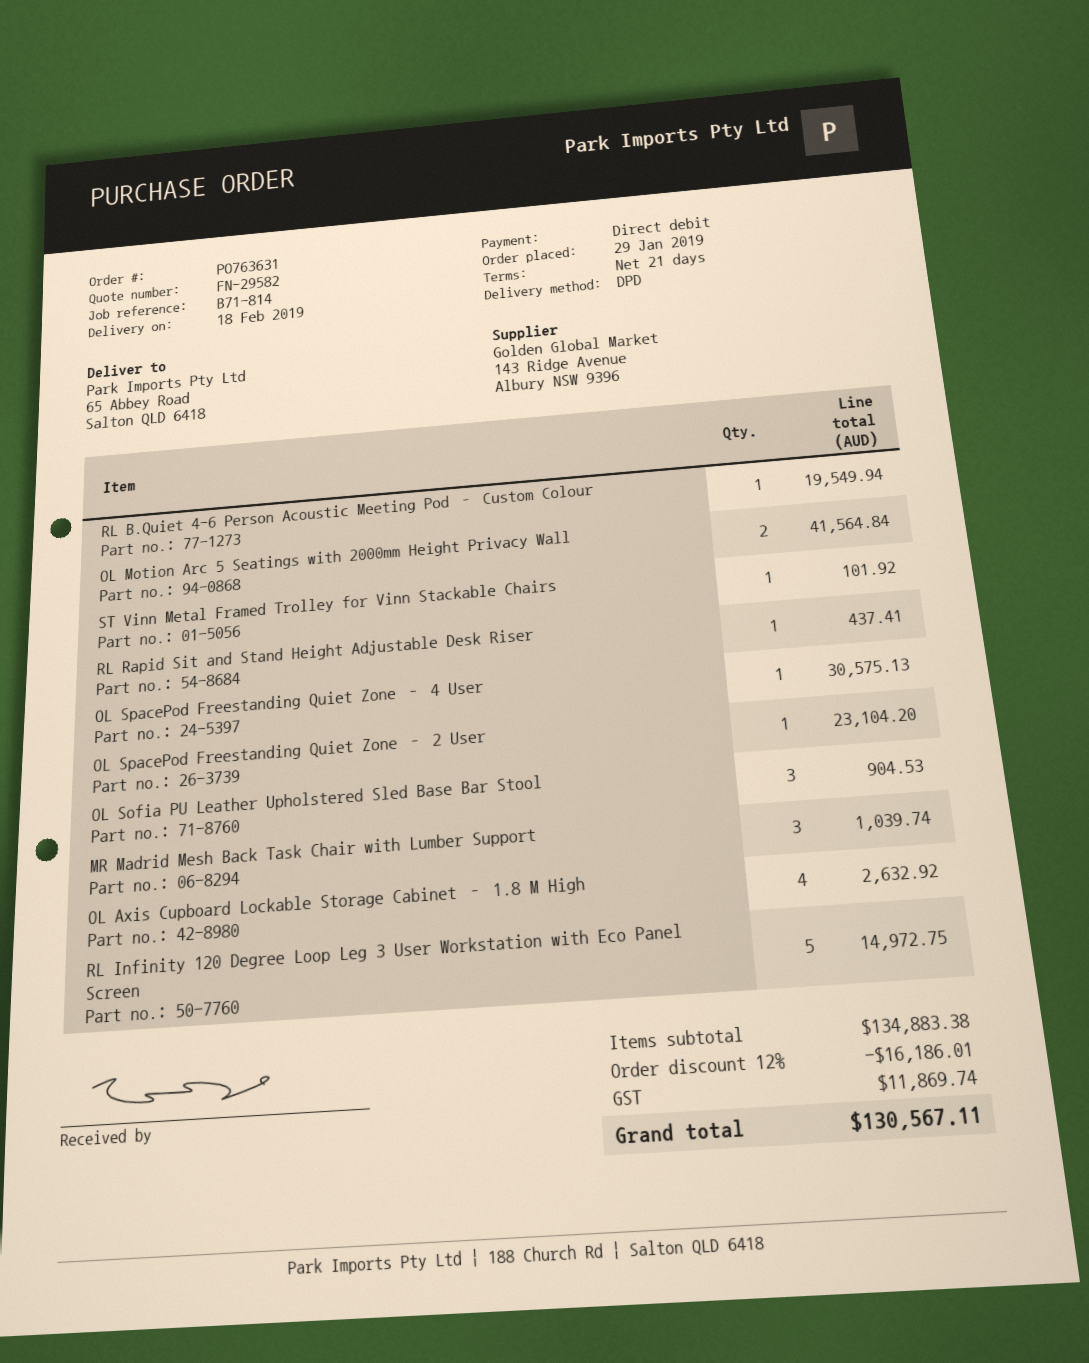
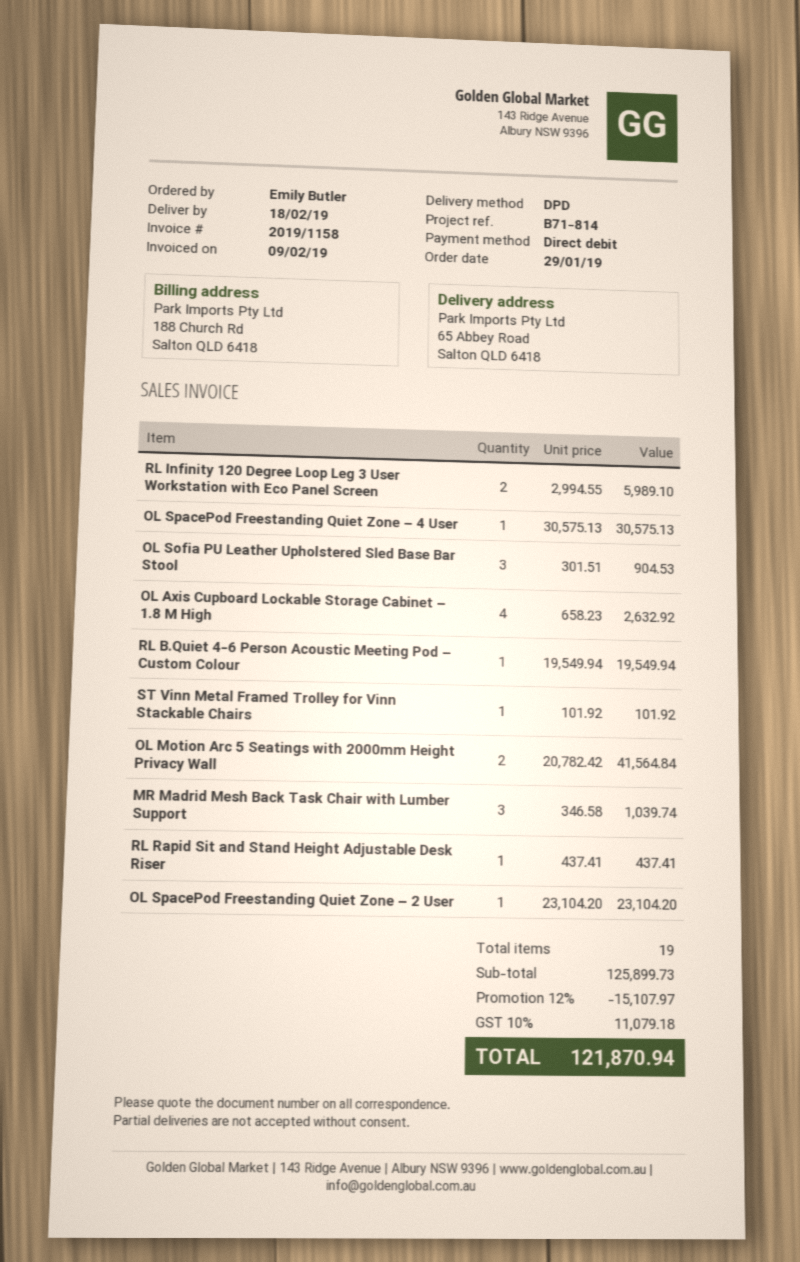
RL Infinity 120 Degree Loop Leg 3 User Workstation with Eco Panel Screen: 5 for 14972.75 -> 2 for 5989.10
subtotal: 134883.38 -> 125899.73
discount: 12% = 16186.01 -> 12% = 15107.97
tax: 11869.74 -> 11079.18
total: 130567.11 -> 121870.94

